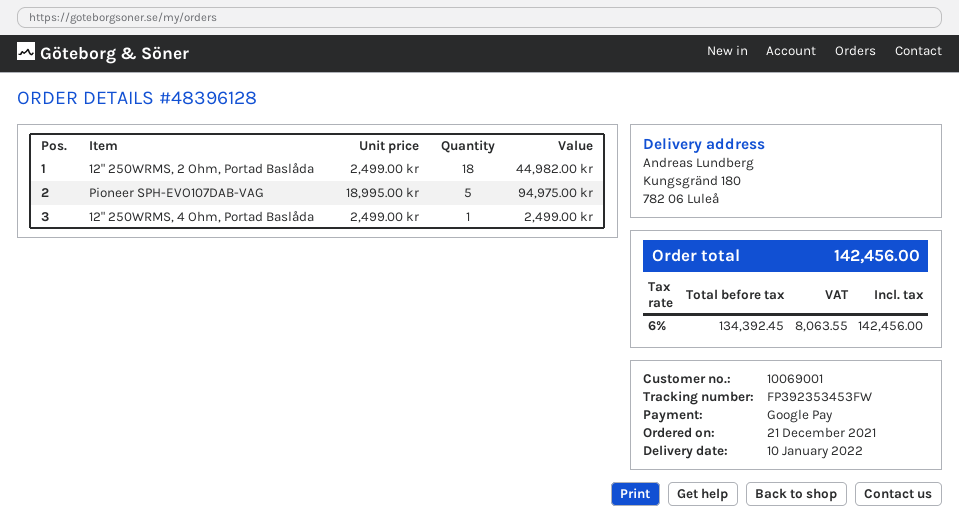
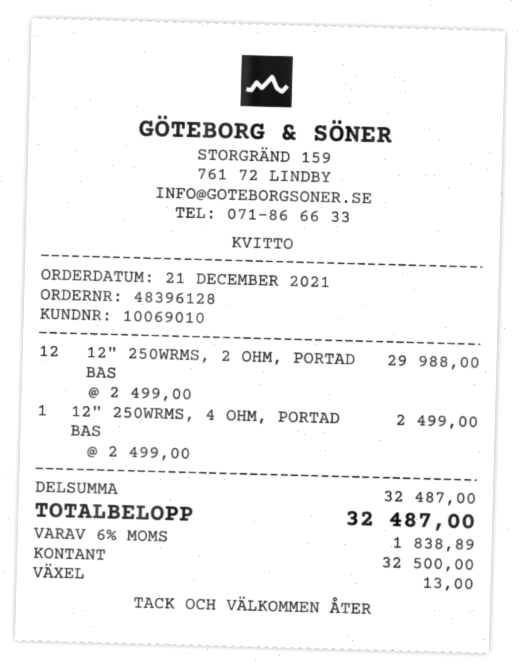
customer number: 10069001 -> 10069010
payment method: Google Pay -> cash
12" 250WRMS, 2 Ohm, Portad Baslåda: 18 x 2499.00 = 44982.00 -> 12 x 2499.00 = 29988.00
Pioneer SPH-EVO107DAB-VAG: 5 x 18995.00 = 94975.00 -> none
tax: 6% = 8063.55 -> 6% = 1838.89
total: 142456.00 -> 32487.00

